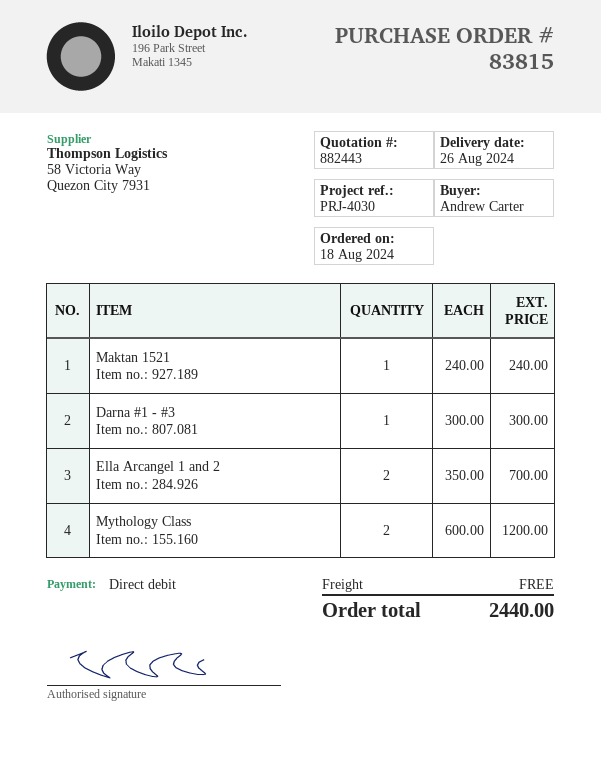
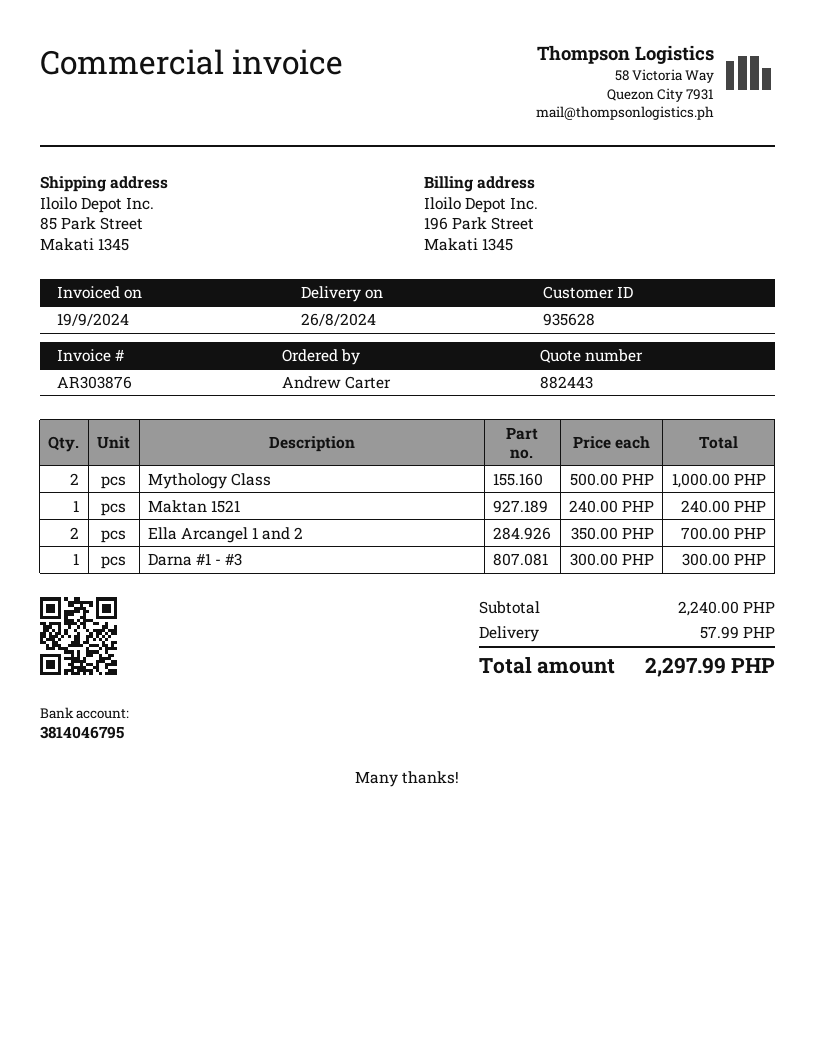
Mythology Class: 2 x 600.00 = 1200.00 -> 2 x 500.00 = 1000.00
shipping: 0.00 -> 57.99
total: 2440.00 -> 2297.99

